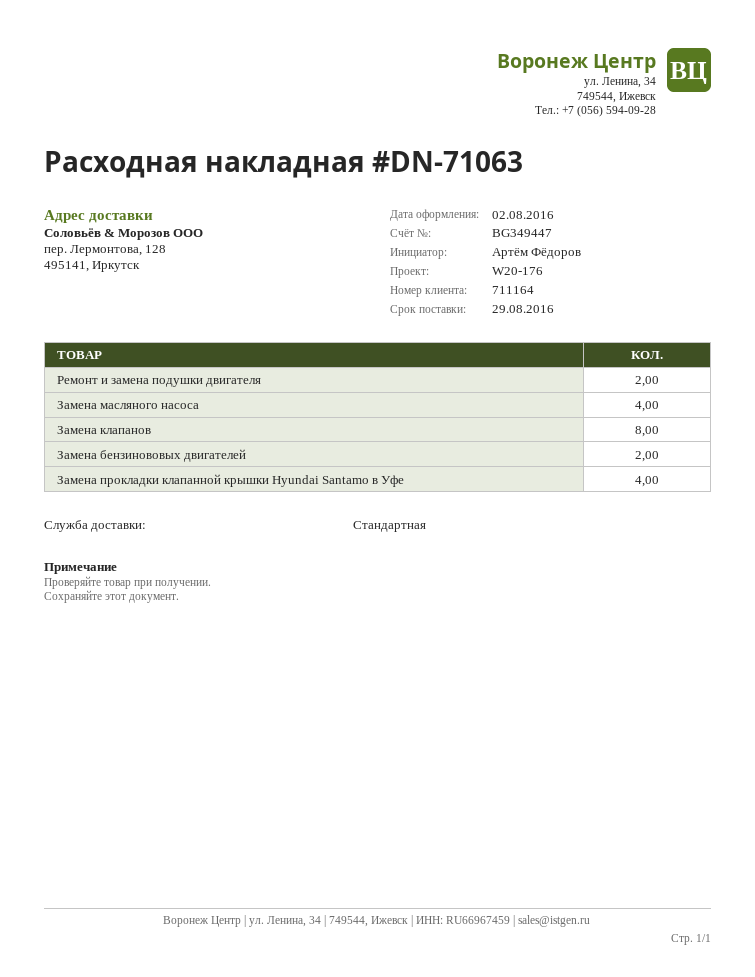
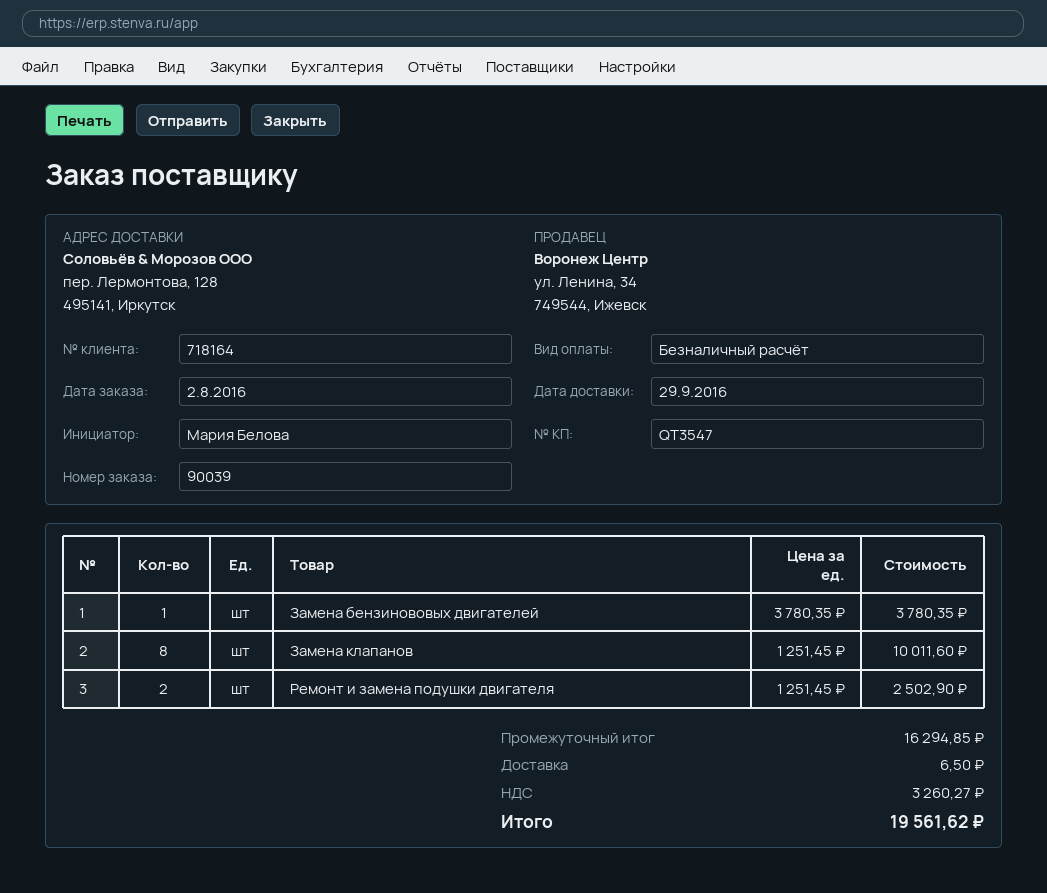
delivery date: 2016-08-29 -> 2016-09-29
customer number: 711164 -> 718164
ordered by: Артём Фёдоров -> Мария Белова
Замена масляного насоса: 4 -> none
Замена бензинововых двигателей: 2 -> 1
Замена прокладки клапанной крышки Hyundai Santamo в Уфе: 4 -> none

